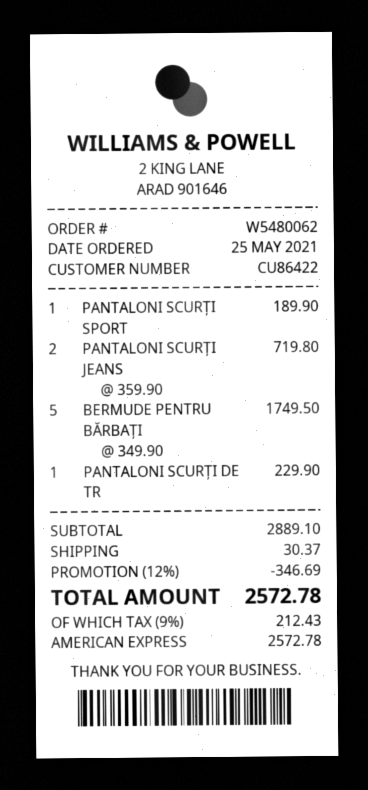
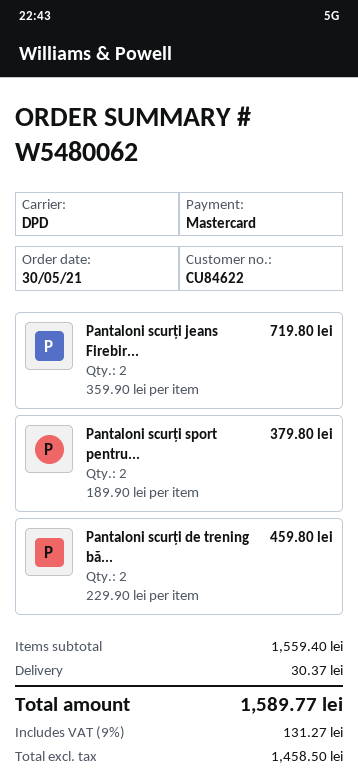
order date: 2021-05-25 -> 2021-05-30
customer number: CU86422 -> CU84622
payment method: American Express -> Mastercard
PANTALONI SCURȚI SPORT: 1 x 189.90 = 189.90 -> 2 x 189.90 = 379.80
BERMUDE PENTRU BĂRBAȚI: 5 x 349.90 = 1749.50 -> none
PANTALONI SCURȚI DE TR: 1 x 229.90 = 229.90 -> 2 x 229.90 = 459.80
subtotal: 2889.10 -> 1559.40
discount: 12% = 346.69 -> none
tax: 9% = 212.43 -> 9% = 131.27
total: 2572.78 -> 1589.77

